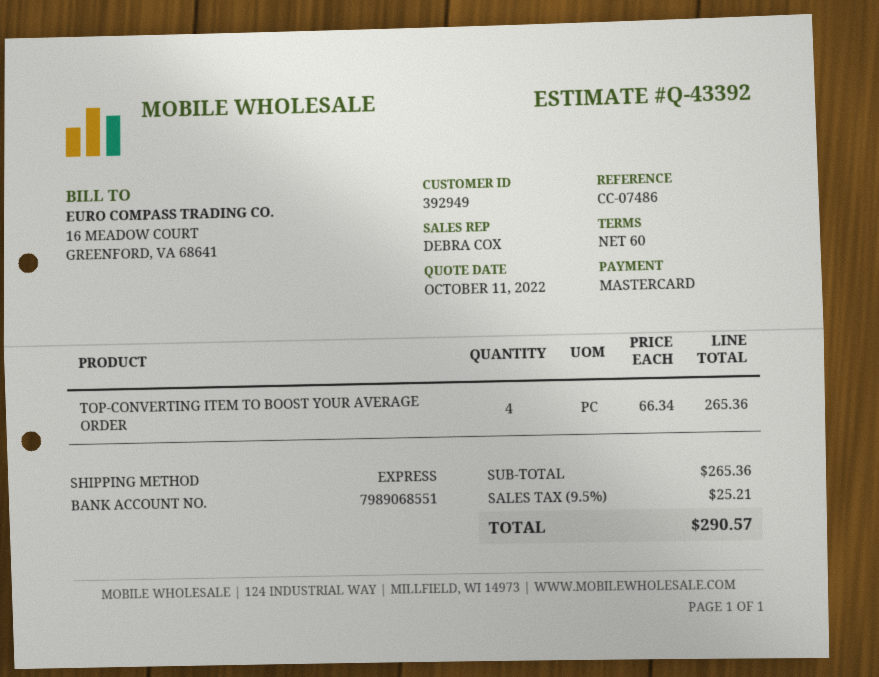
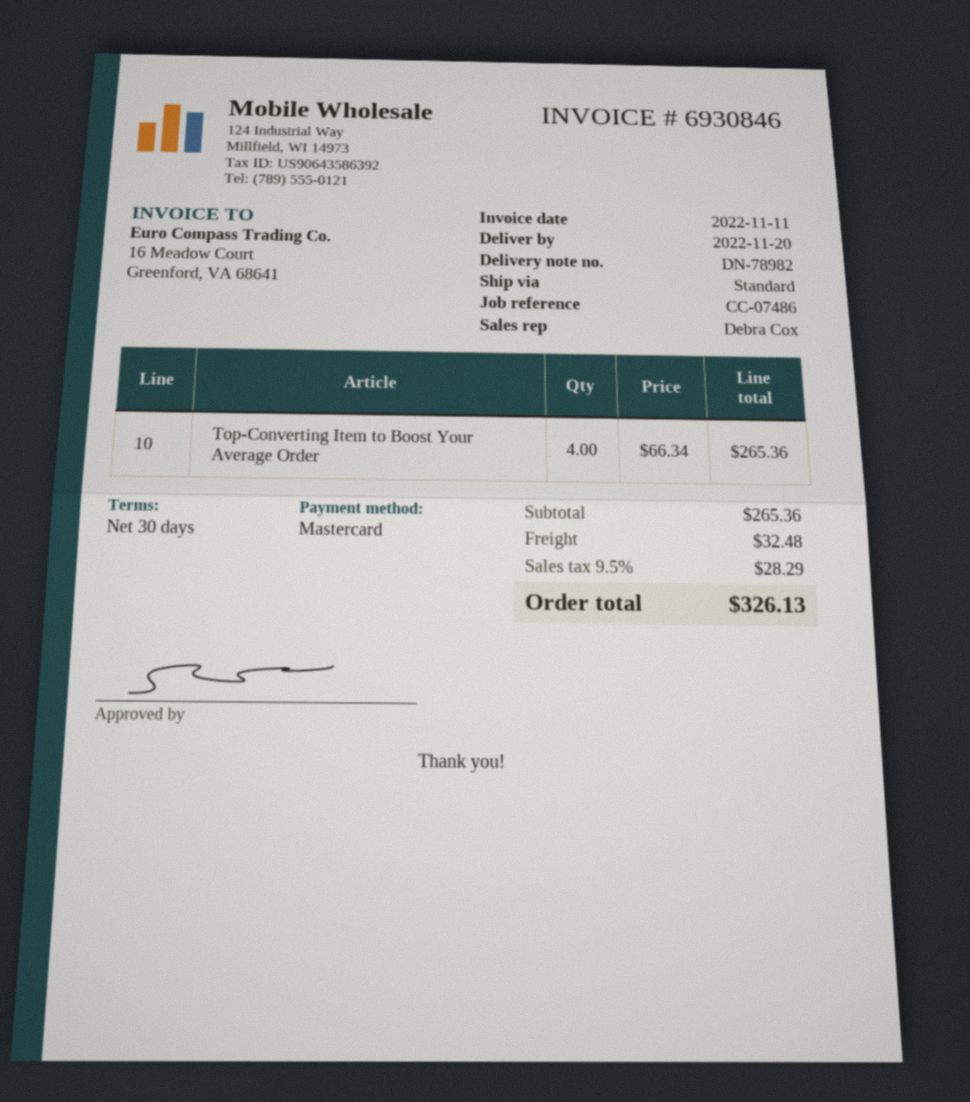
payment terms: 60 days -> 30 days
shipping method: express -> standard
shipping: none -> 32.48
tax: 9.5% = 25.21 -> 9.5% = 28.29
total: 290.57 -> 326.13

